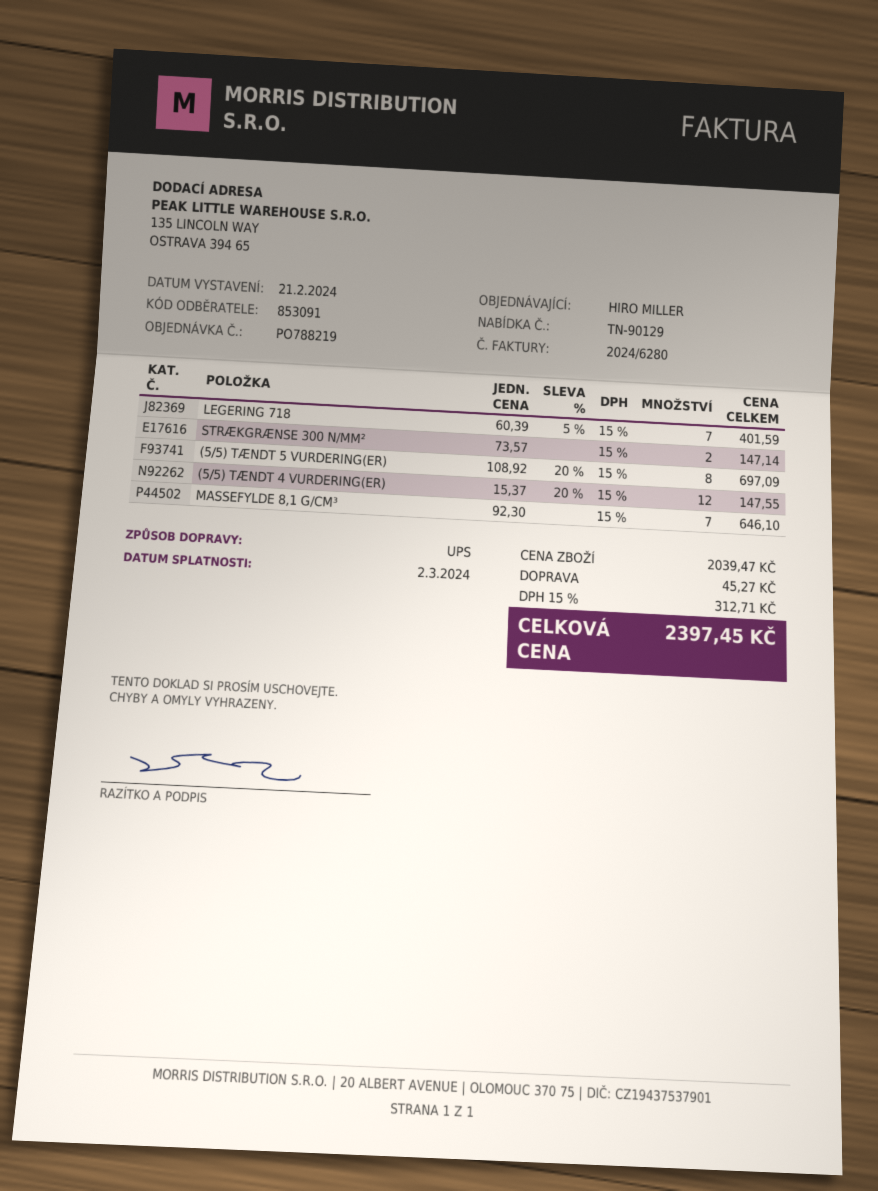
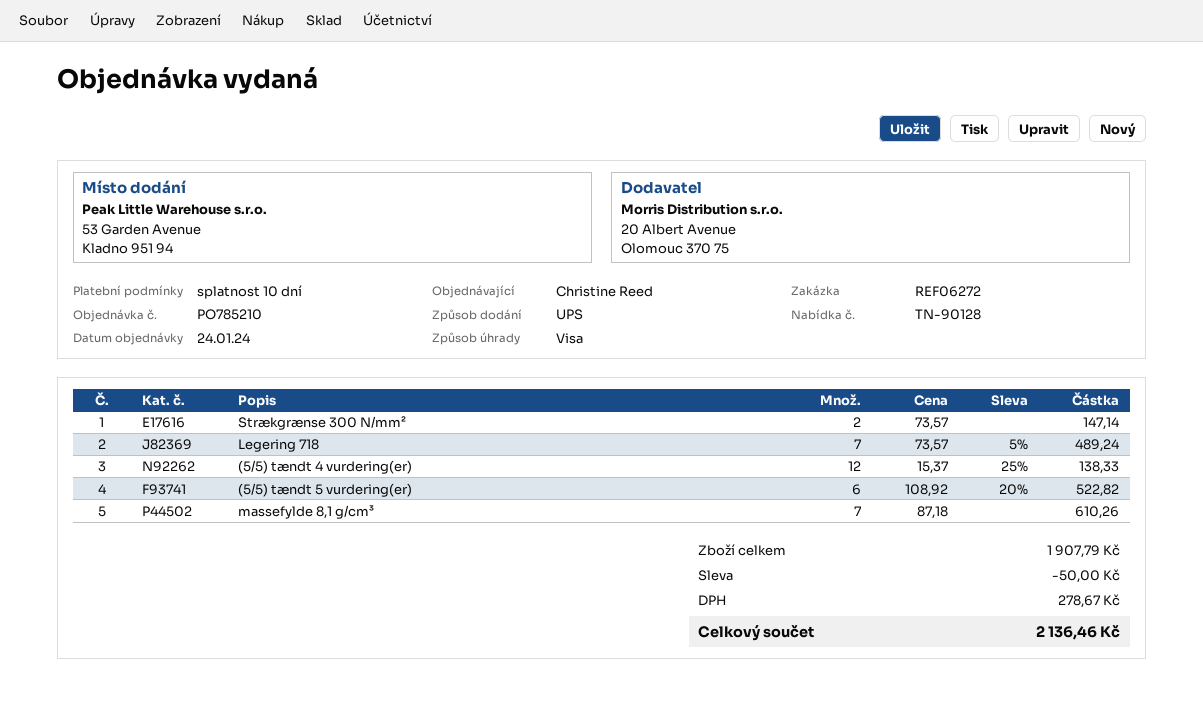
quote number: TN-90129 -> TN-90128
order number: PO788219 -> PO785210
ordered by: HIRO MILLER -> Christine Reed
ship to: 135 LINCOLN WAY, OSTRAVA 394 65 -> 53 Garden Avenue, Kladno 951 94
LEGERING 718: 7 x 60.39 - 5% = 401.59 -> 7 x 73.57 - 5% = 489.24
(5/5) TÆNDT 5 VURDERING(ER): 8 x 108.92 - 20% = 697.09 -> 6 x 108.92 - 20% = 522.82
(5/5) TÆNDT 4 VURDERING(ER): 12 x 15.37 - 20% = 147.55 -> 12 x 15.37 - 25% = 138.33
MASSEFYLDE 8,1 G/CM³: 7 x 92.30 = 646.10 -> 7 x 87.18 = 610.26
subtotal: 2039.47 -> 1907.79
discount: none -> 50.00
shipping: 45.27 -> none
tax: 312.71 -> 278.67
total: 2397.45 -> 2136.46

